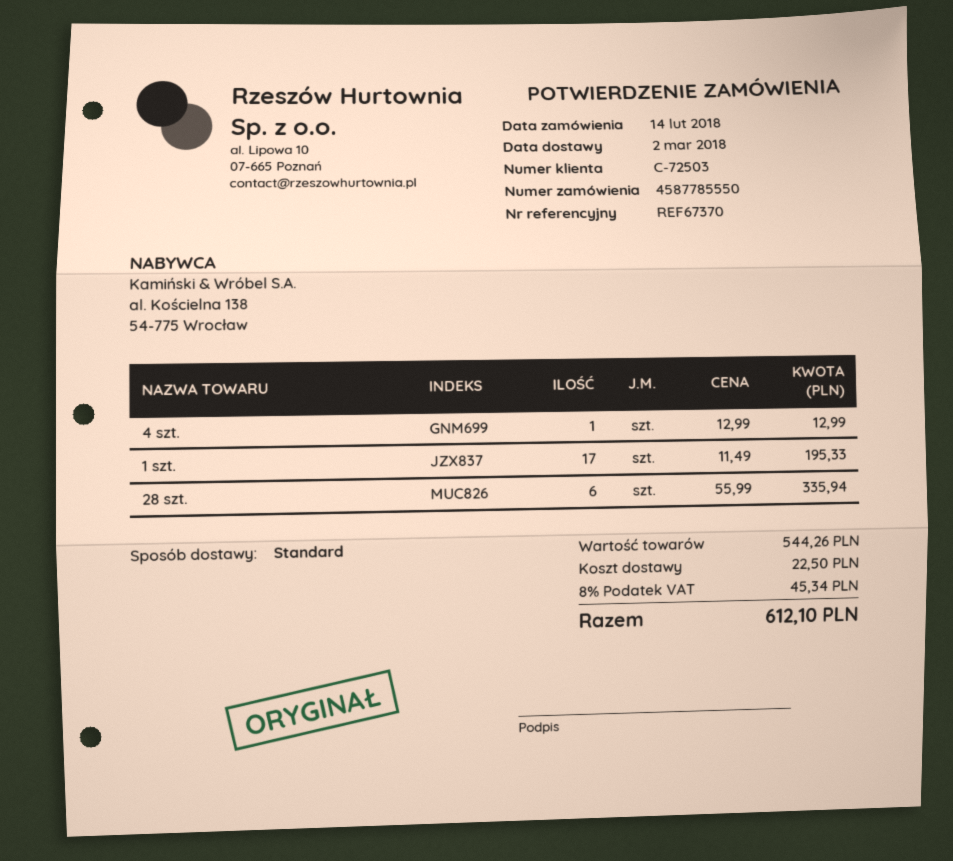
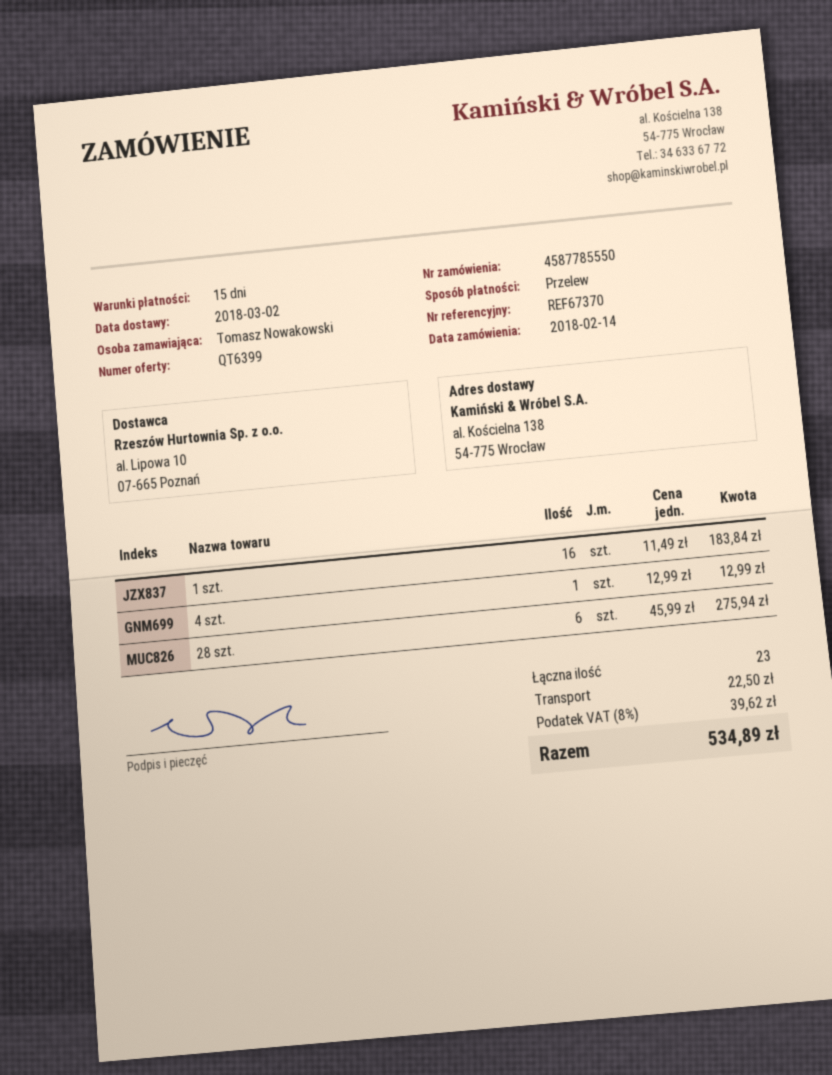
1 szt.: 17 x 11.49 = 195.33 -> 16 x 11.49 = 183.84
28 szt.: 6 x 55.99 = 335.94 -> 6 x 45.99 = 275.94
tax: 8% = 45.34 -> 8% = 39.62
total: 612.10 -> 534.89

